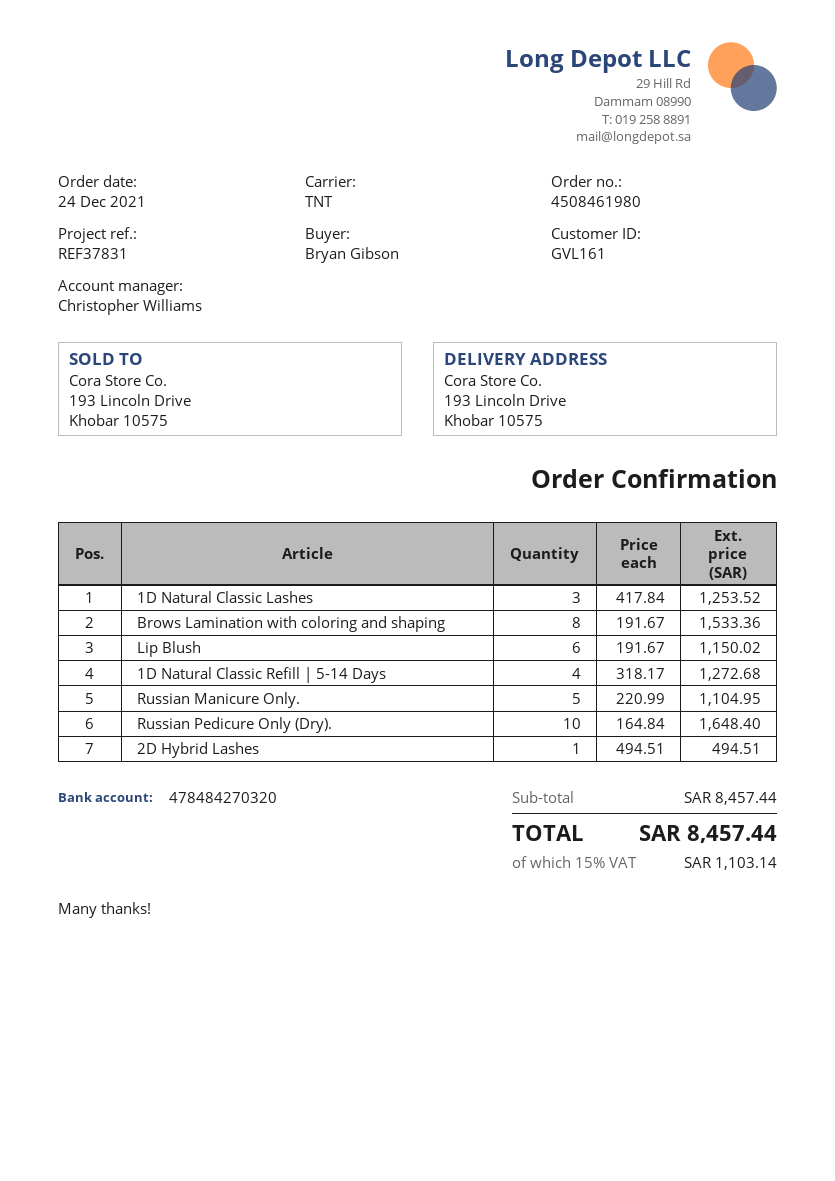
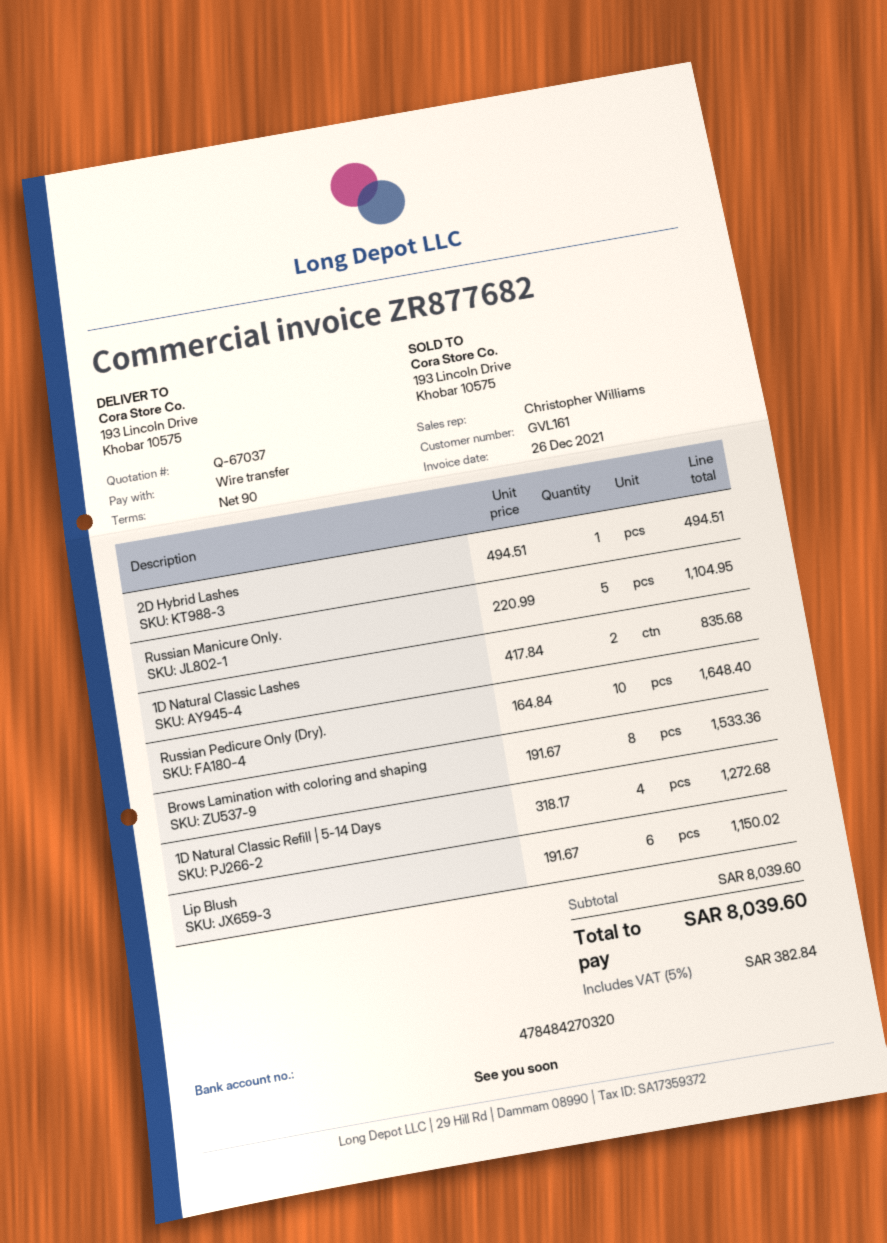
1D Natural Classic Lashes: 3 x 417.84 = 1253.52 -> 2 x 417.84 = 835.68
subtotal: 8457.44 -> 8039.60
tax: 15% = 1103.14 -> 5% = 382.84
total: 8457.44 -> 8039.60

